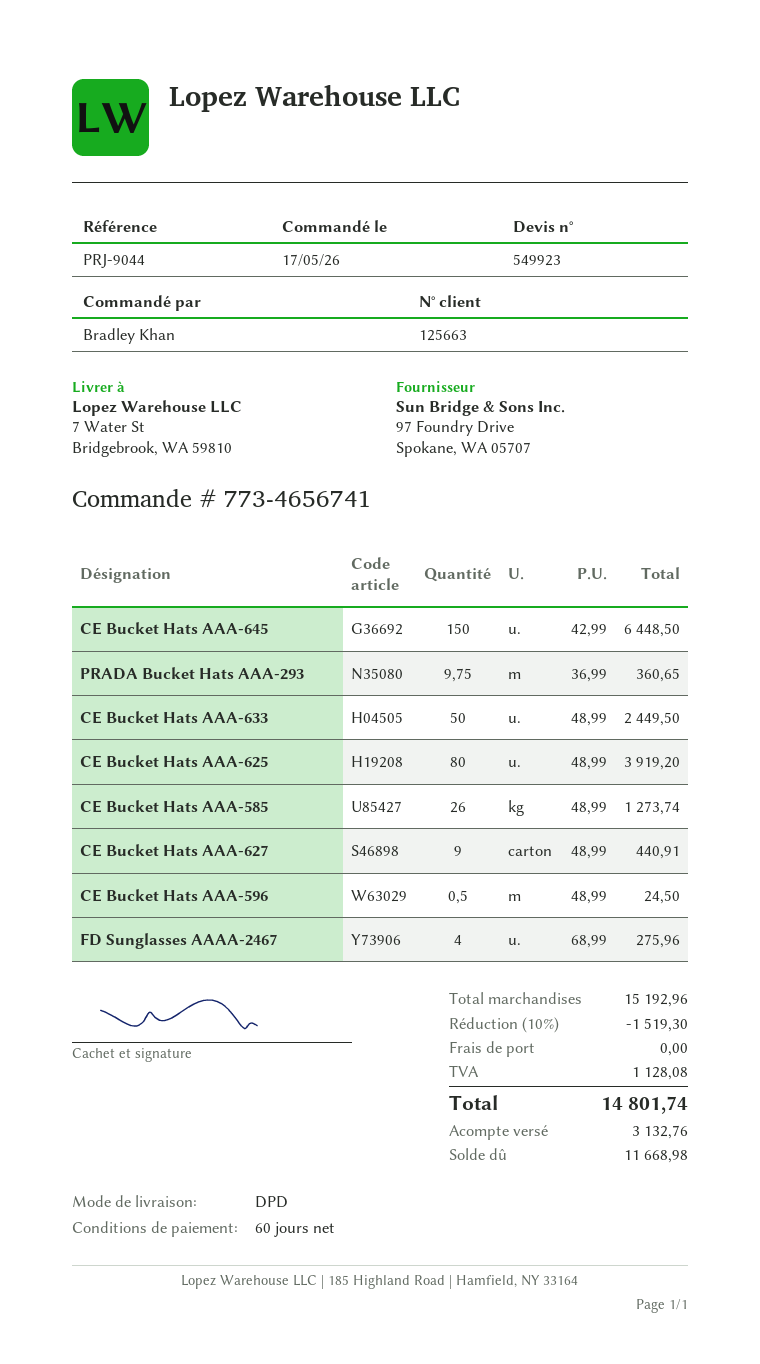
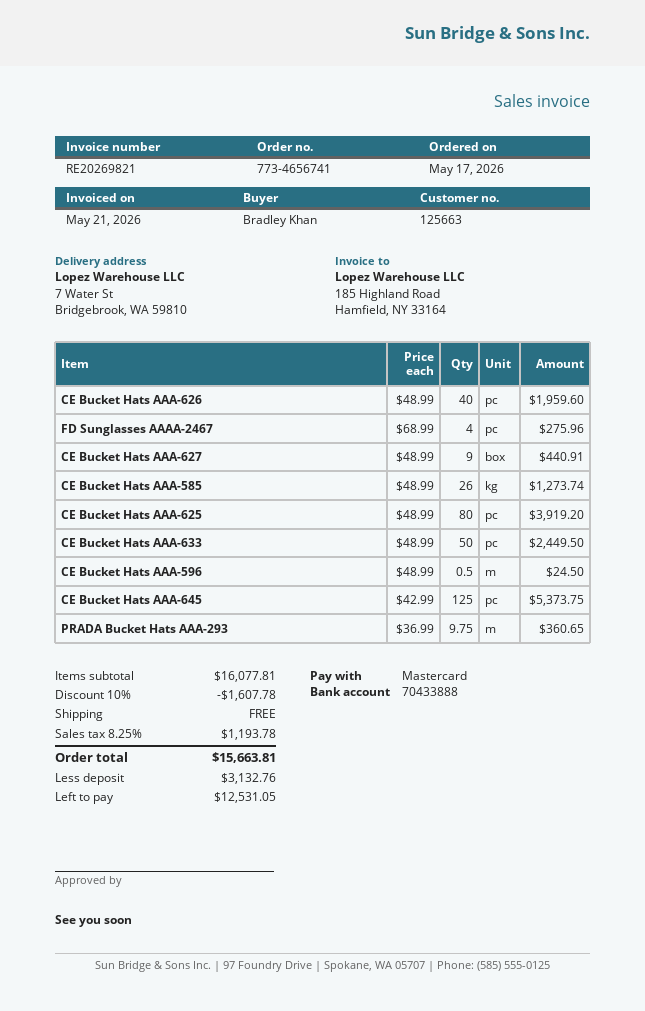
CE Bucket Hats AAA-645: 150 x 42.99 = 6448.50 -> 125 x 42.99 = 5373.75
CE Bucket Hats AAA-626: none -> 40 x 48.99 = 1959.60
subtotal: 15192.96 -> 16077.81
discount: 10% = 1519.30 -> 10% = 1607.78
tax: 1128.08 -> 1193.78
total: 14801.74 -> 15663.81
balance: 11668.98 -> 12531.05

